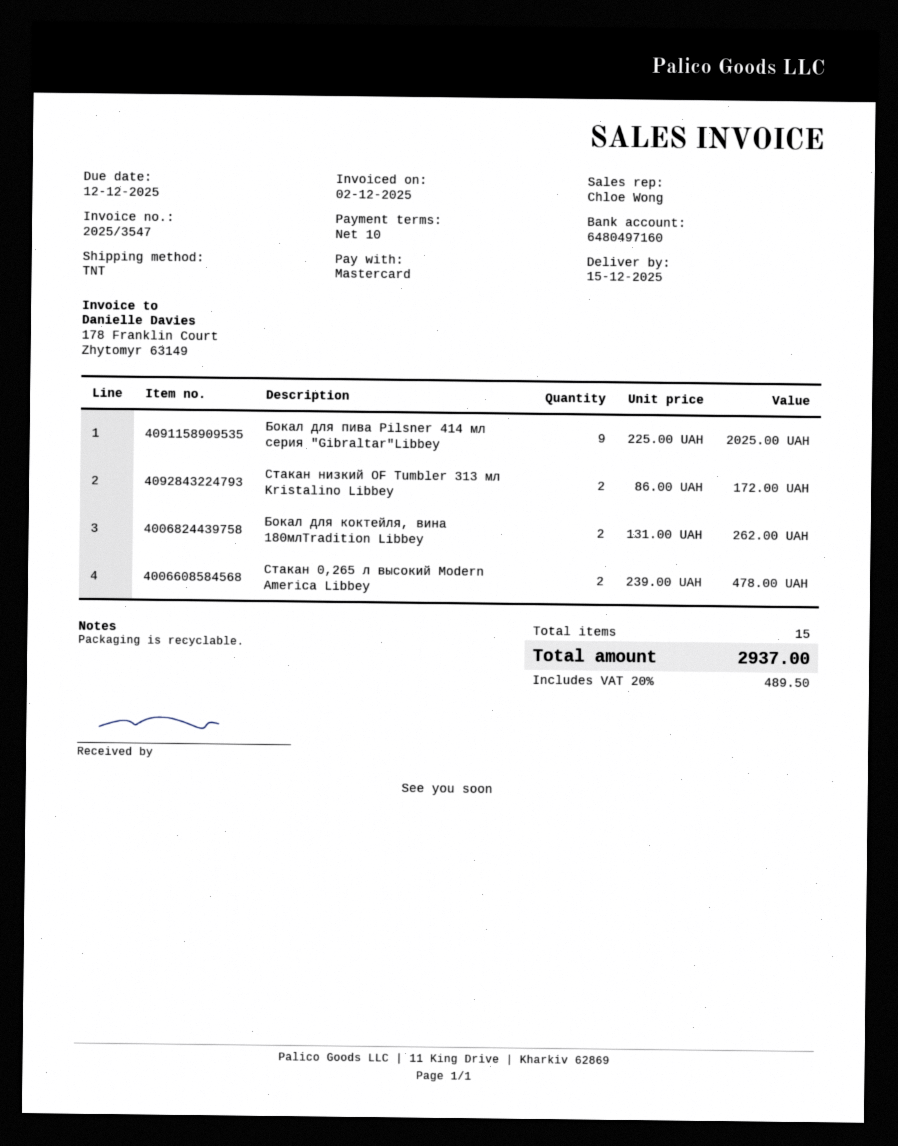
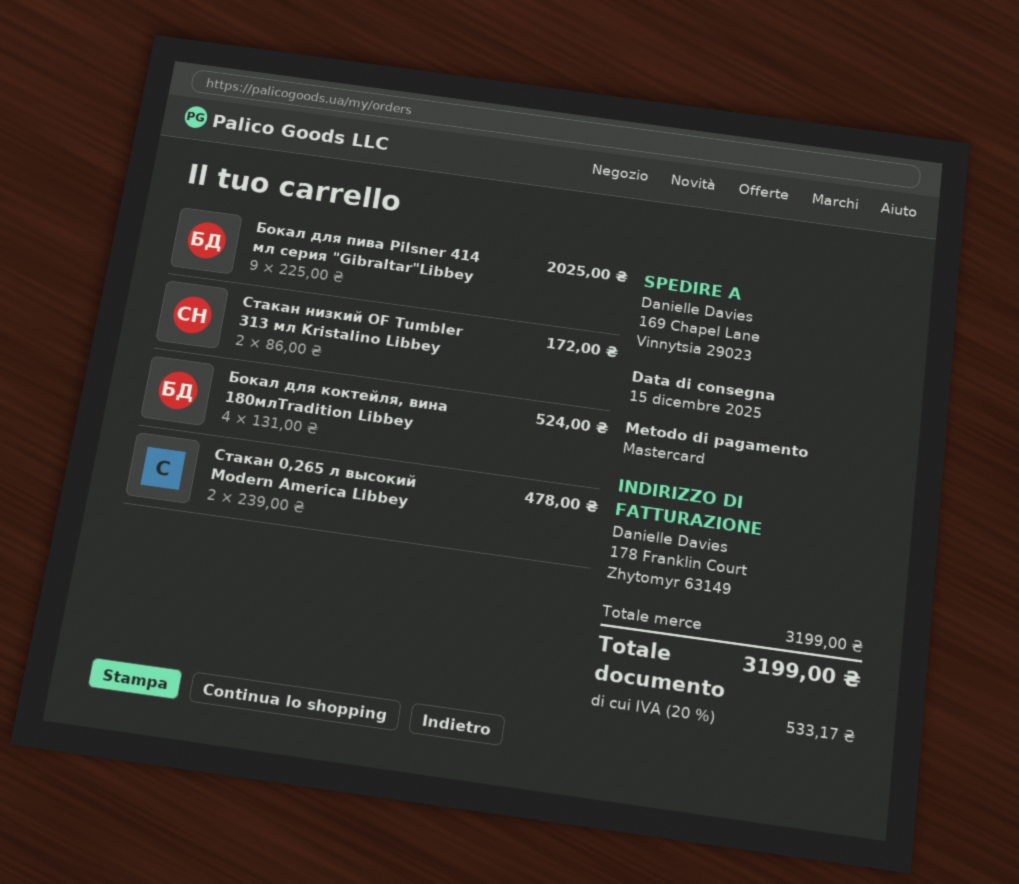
Бокал для коктейля, вина 180млTradition Libbey: 2 x 131.00 = 262.00 -> 4 x 131.00 = 524.00
tax: 20% = 489.50 -> 20% = 533.17
total: 2937.00 -> 3199.00

